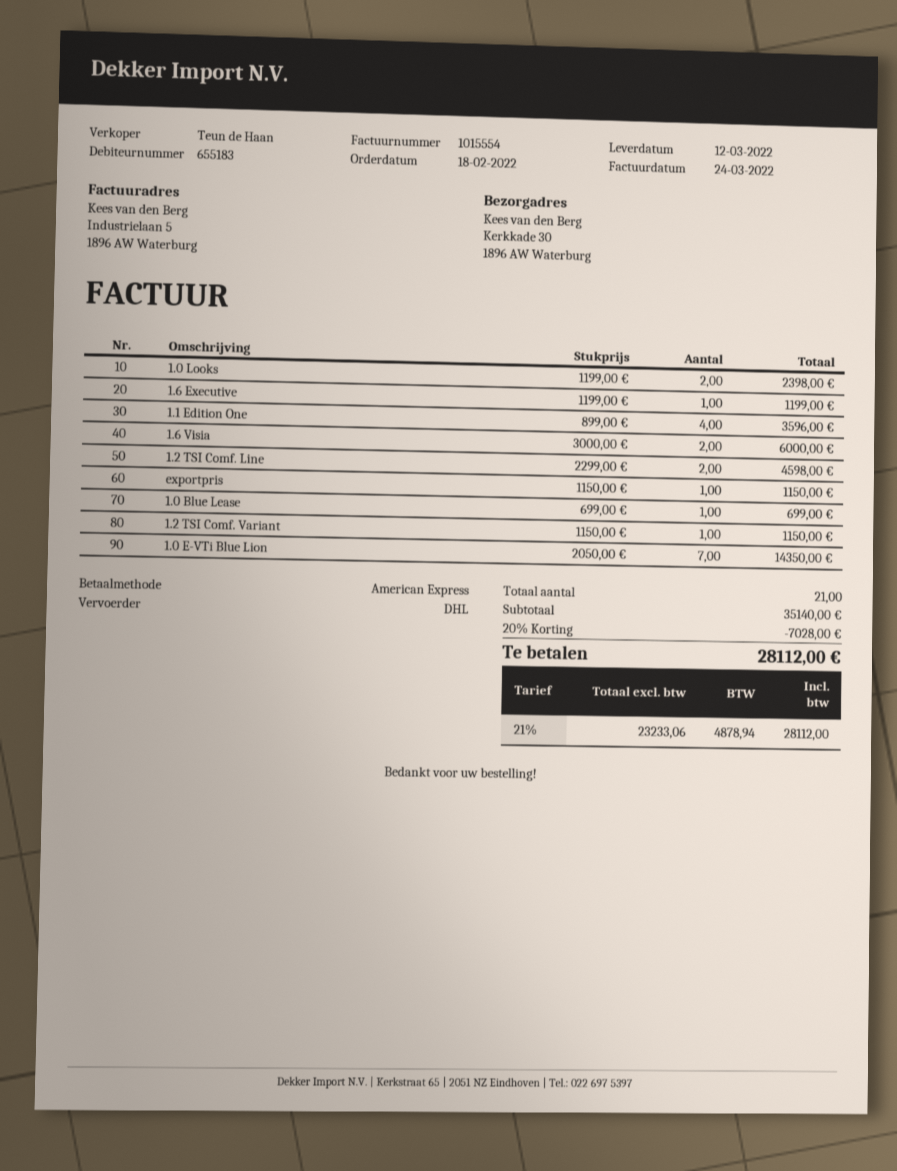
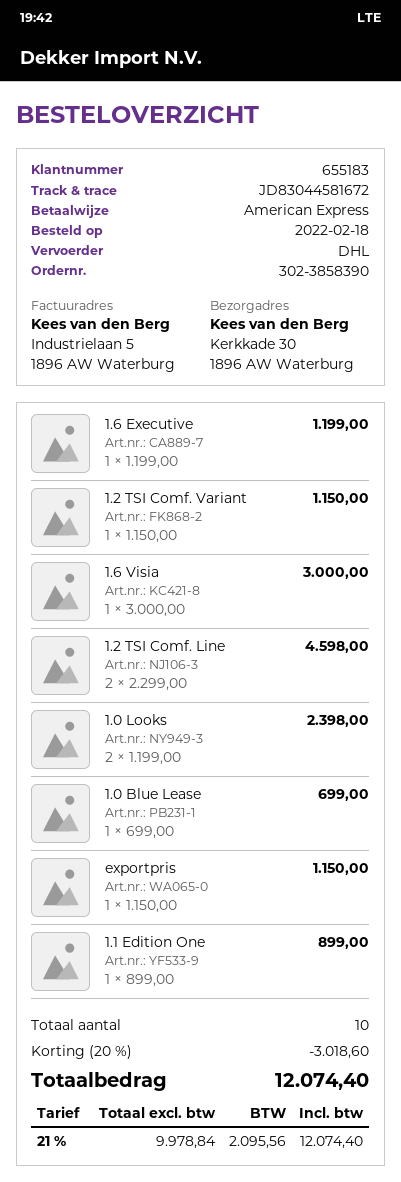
1.1 Edition One: 4 x 899.00 = 3596.00 -> 1 x 899.00 = 899.00
1.6 Visia: 2 x 3000.00 = 6000.00 -> 1 x 3000.00 = 3000.00
1.0 E-VTi Blue Lion: 7 x 2050.00 = 14350.00 -> none
total quantity: 21 -> 10
discount: 20% = 7028.00 -> 20% = 3018.60
net: 23233.06 -> 9978.84
tax: 21% = 4878.94 -> 21% = 2095.56
total: 28112.00 -> 12074.40

